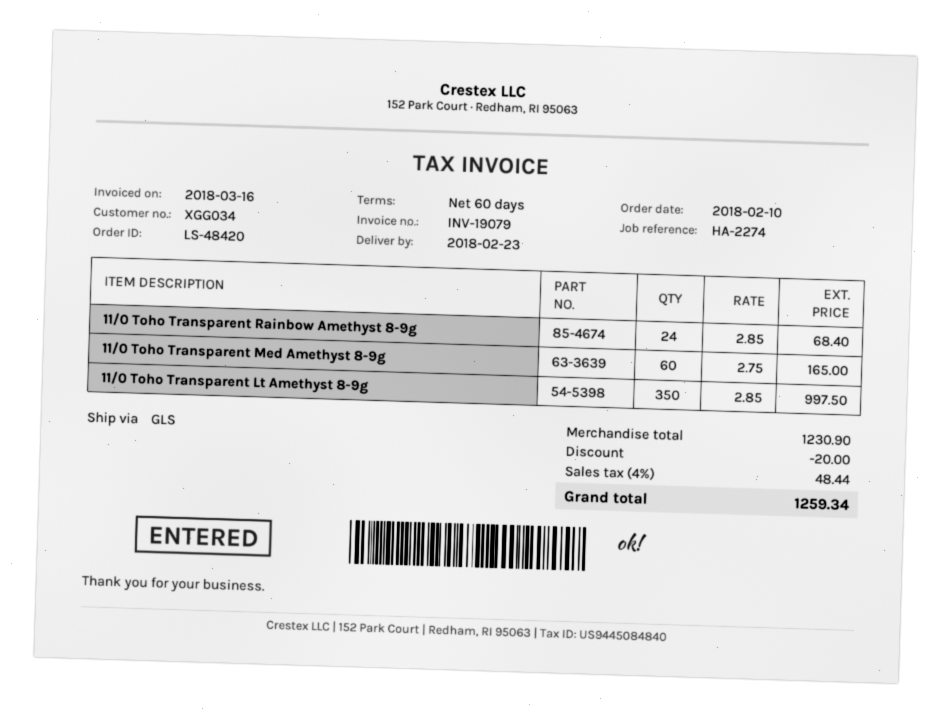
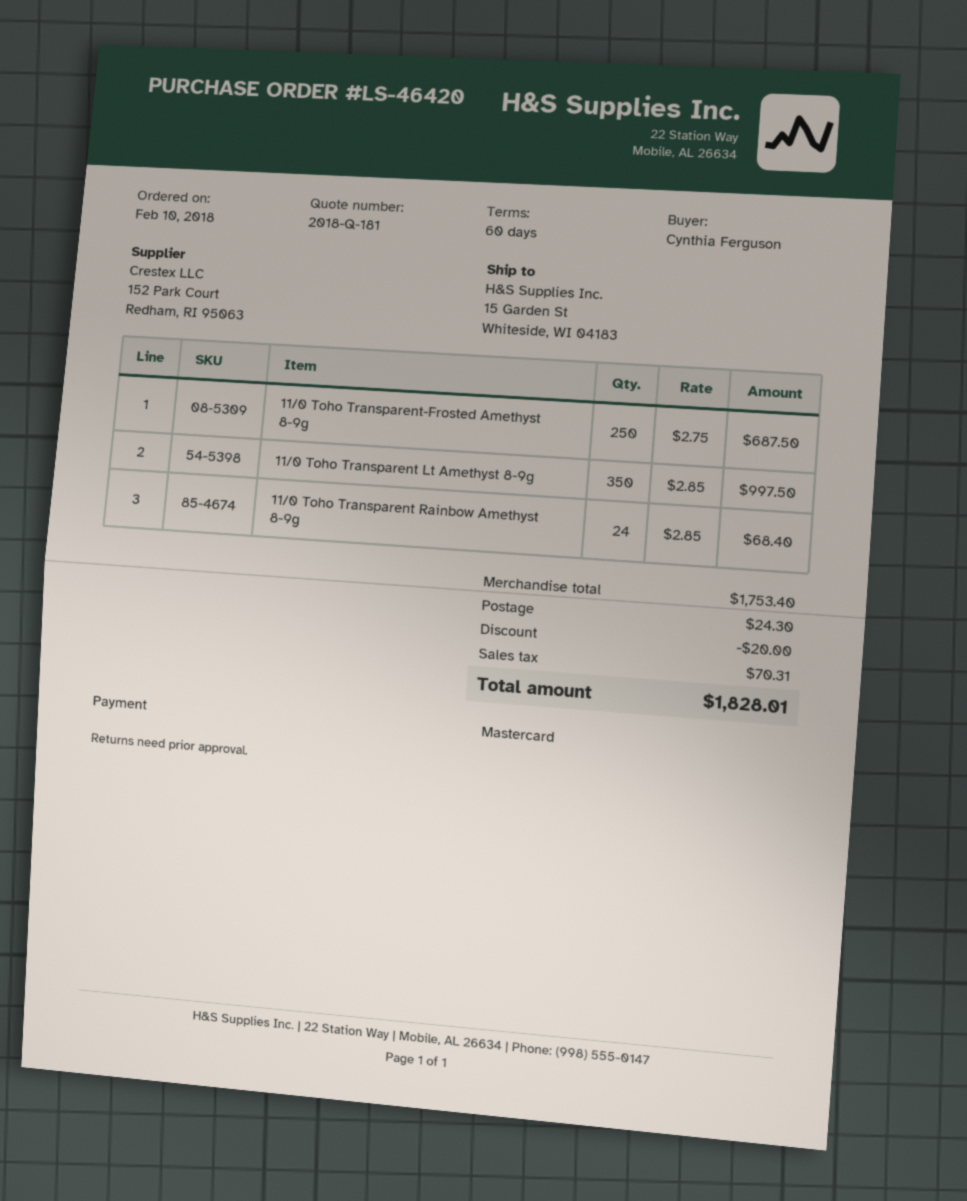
order number: LS-48420 -> LS-46420
11/0 Toho Transparent Med Amethyst 8-9g: 60 x 2.75 = 165.00 -> none
11/0 Toho Transparent-Frosted Amethyst 8-9g: none -> 250 x 2.75 = 687.50
subtotal: 1230.90 -> 1753.40
shipping: none -> 24.30
tax: 48.44 -> 70.31
total: 1259.34 -> 1828.01

